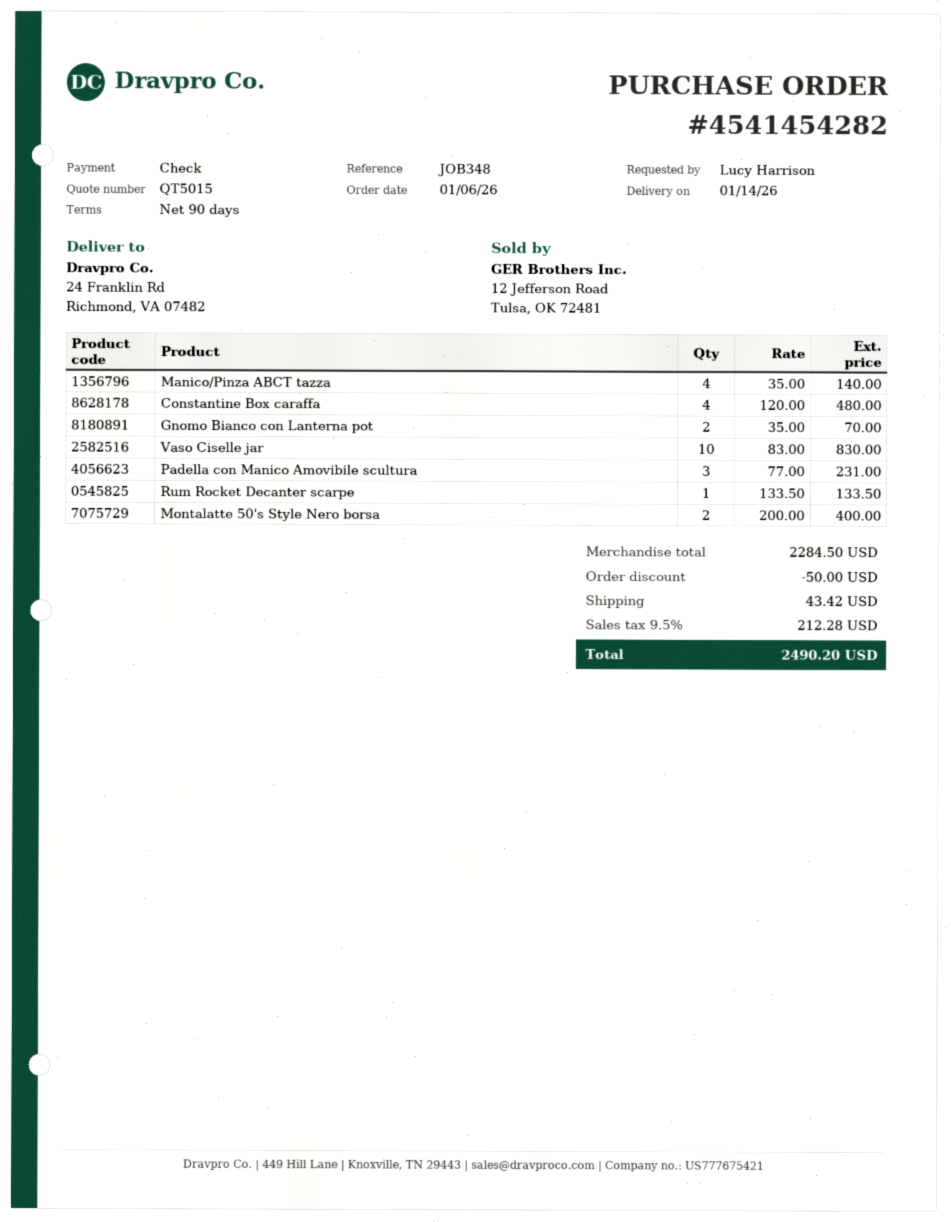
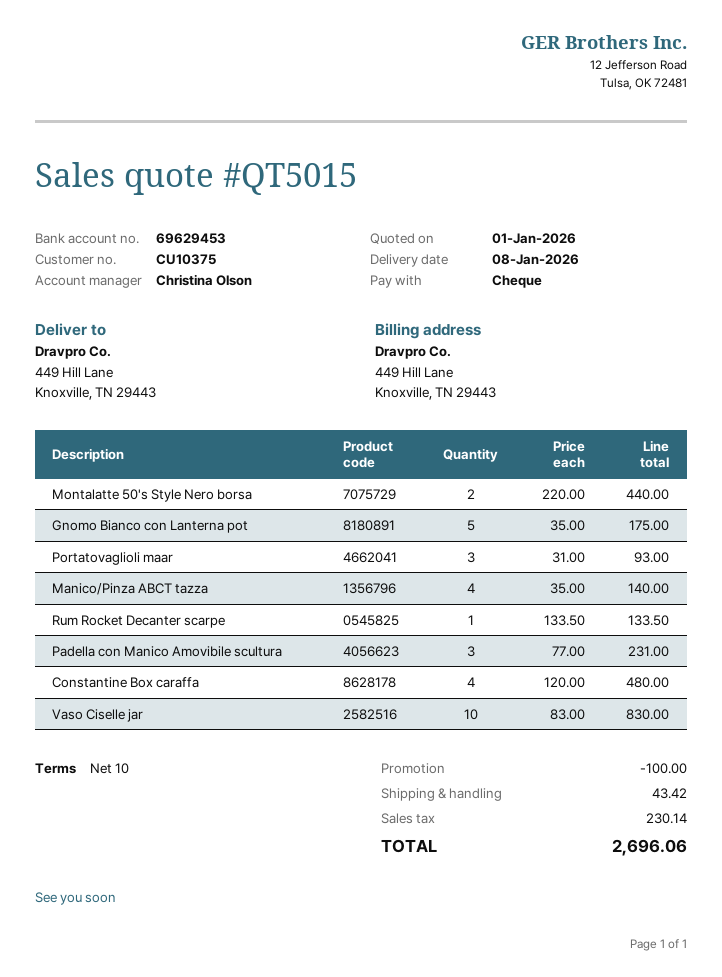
delivery date: 2026-01-14 -> 2026-01-08
payment terms: 90 days -> 10 days
ship to: 24 Franklin Rd, Richmond, VA 07482 -> 449 Hill Lane, Knoxville, TN 29443
Gnomo Bianco con Lanterna pot: 2 x 35.00 = 70.00 -> 5 x 35.00 = 175.00
Montalatte 50's Style Nero borsa: 2 x 200.00 = 400.00 -> 2 x 220.00 = 440.00
Portatovaglioli maar: none -> 3 x 31.00 = 93.00
discount: 50.00 -> 100.00
tax: 212.28 -> 230.14
total: 2490.20 -> 2696.06

